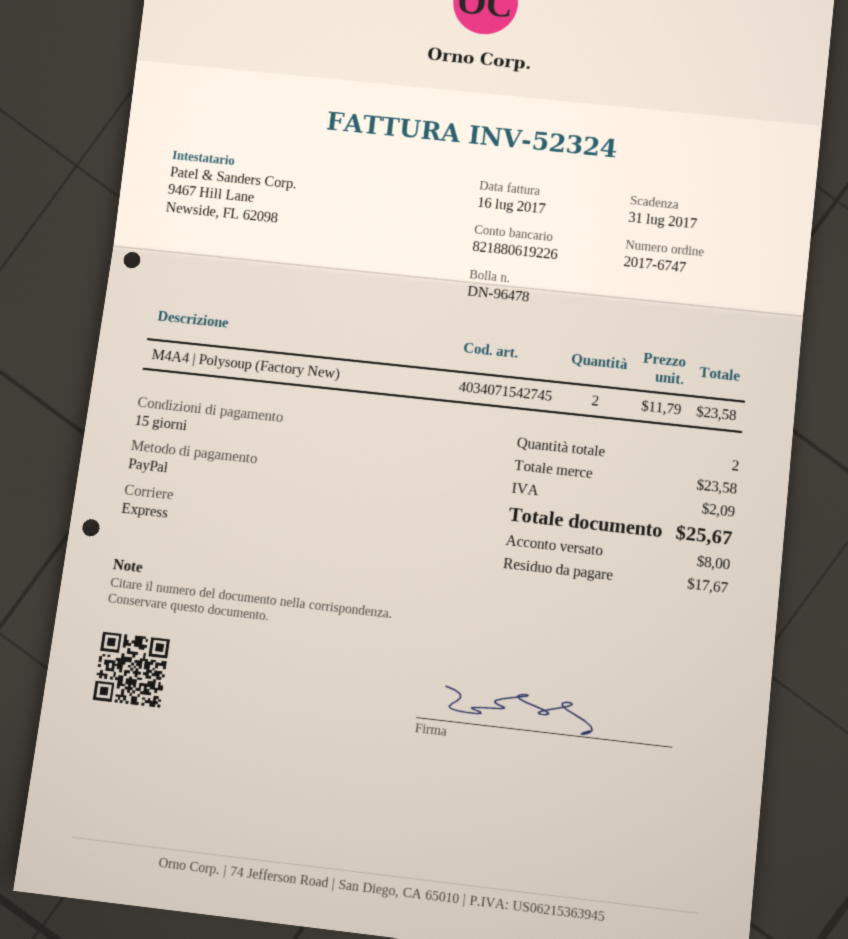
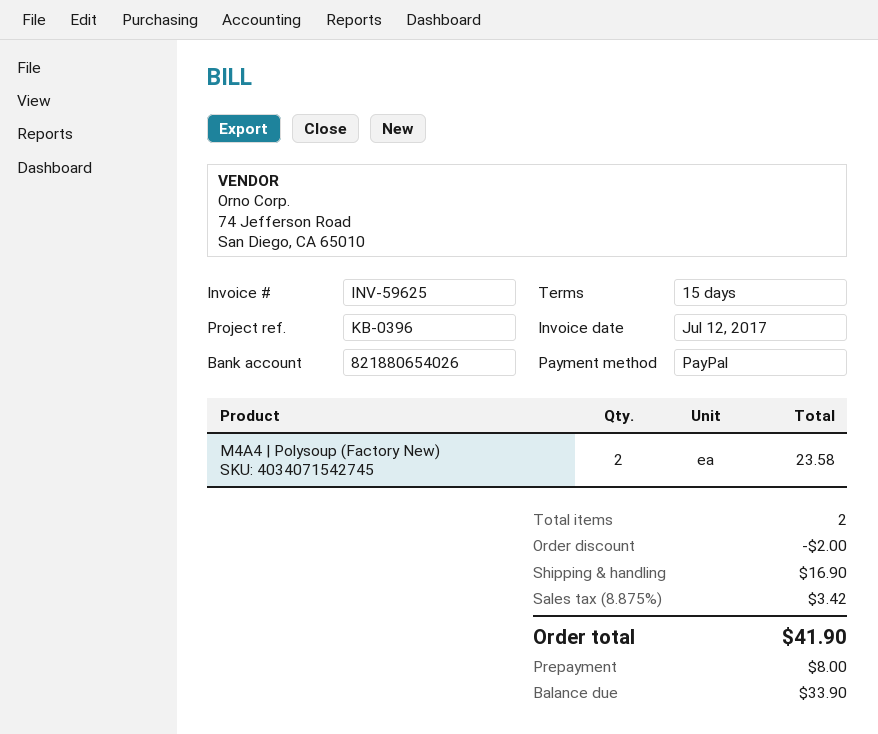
invoice number: INV-52324 -> INV-59625
invoice date: 2017-07-16 -> 2017-07-12
bank account: 821880619226 -> 821880654026
discount: none -> 2.00
shipping: none -> 16.90
tax: 2.09 -> 3.42
total: 25.67 -> 41.90
balance: 17.67 -> 33.90

